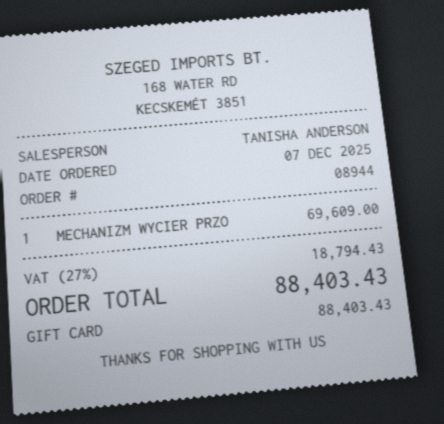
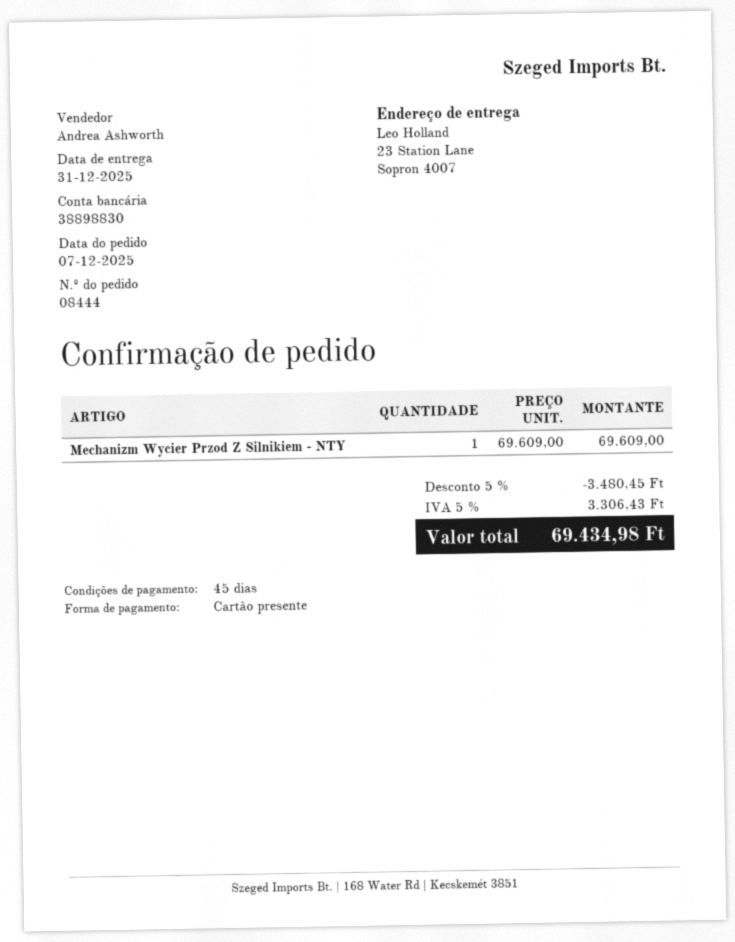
order number: 08944 -> 08444
sales rep: TANISHA ANDERSON -> Andrea Ashworth
discount: none -> 5% = 3480.45
tax: 27% = 18794.43 -> 5% = 3306.43
total: 88403.43 -> 69434.98

